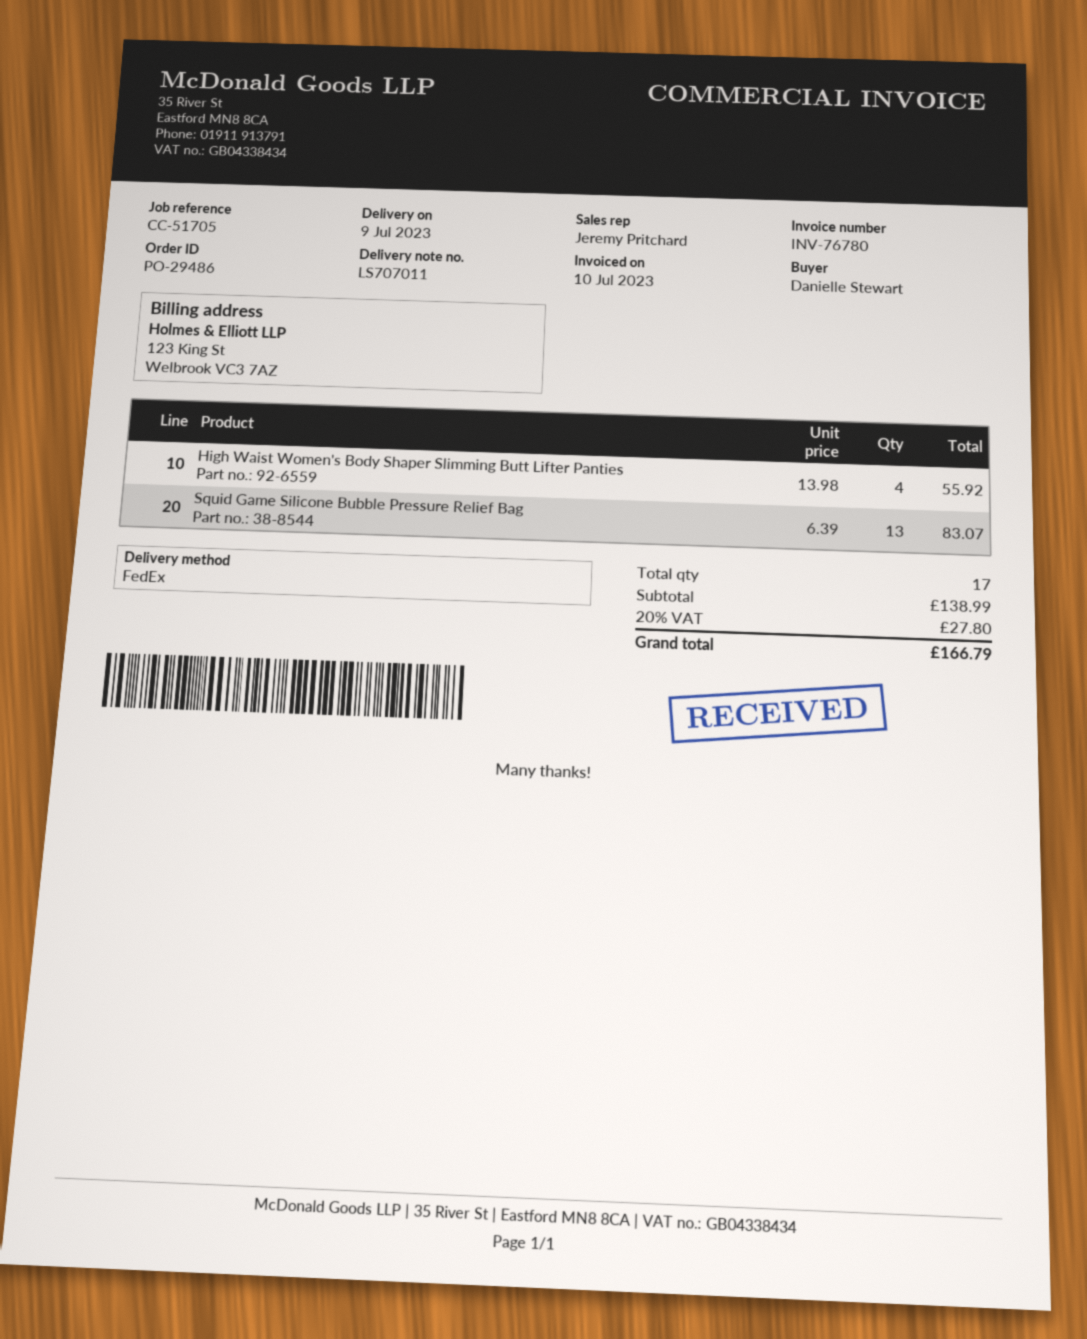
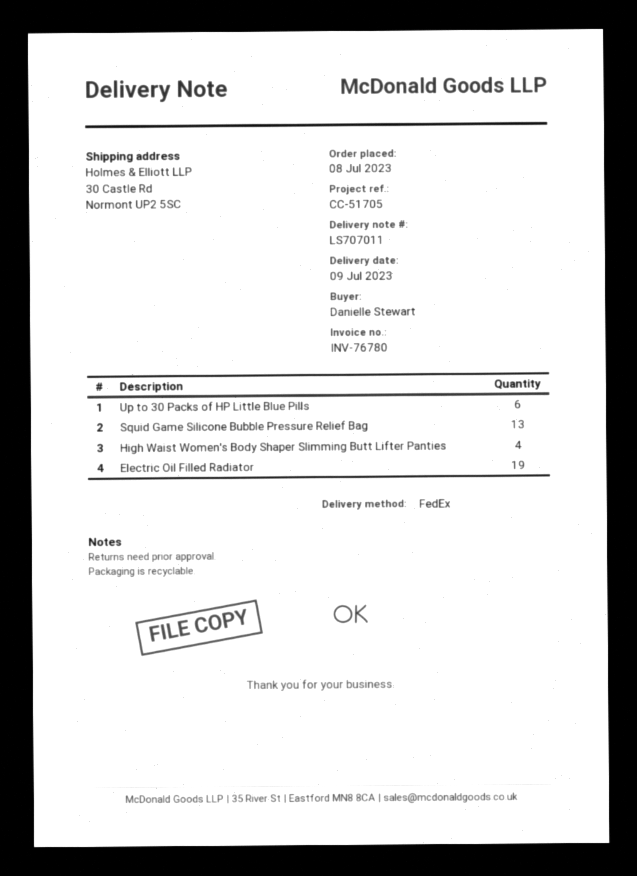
Up to 30 Packs of HP Little Blue Pills: none -> 6
Electric Oil Filled Radiator: none -> 19

